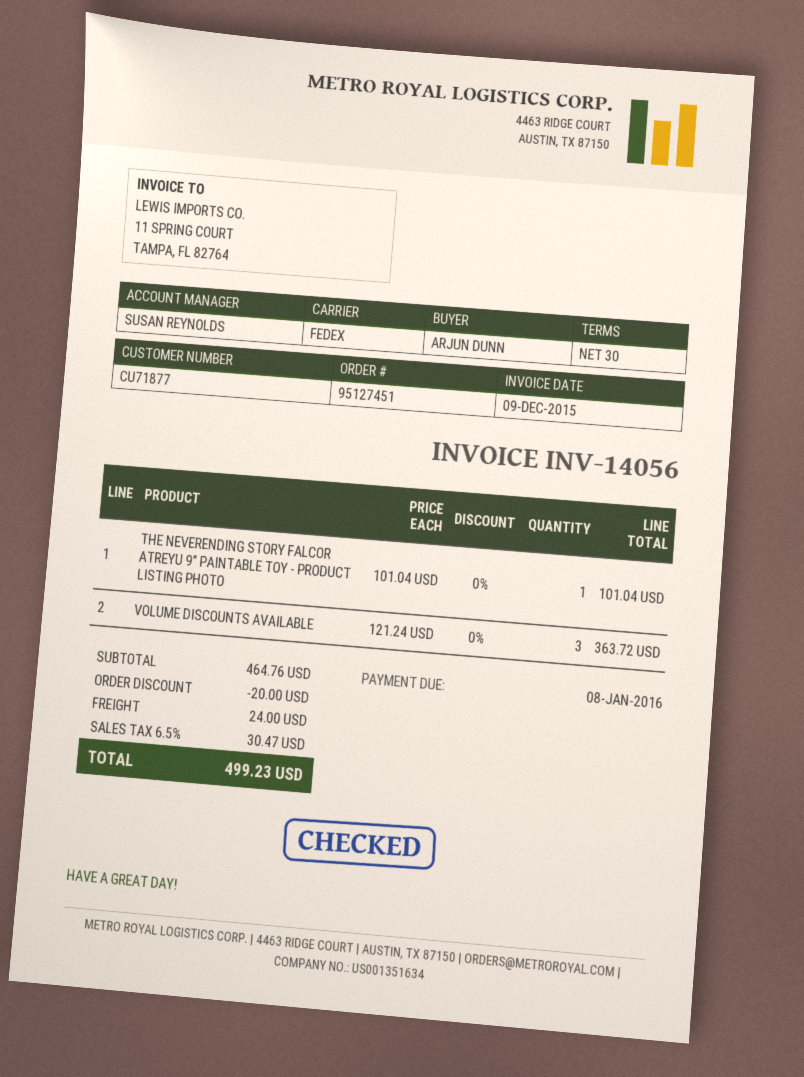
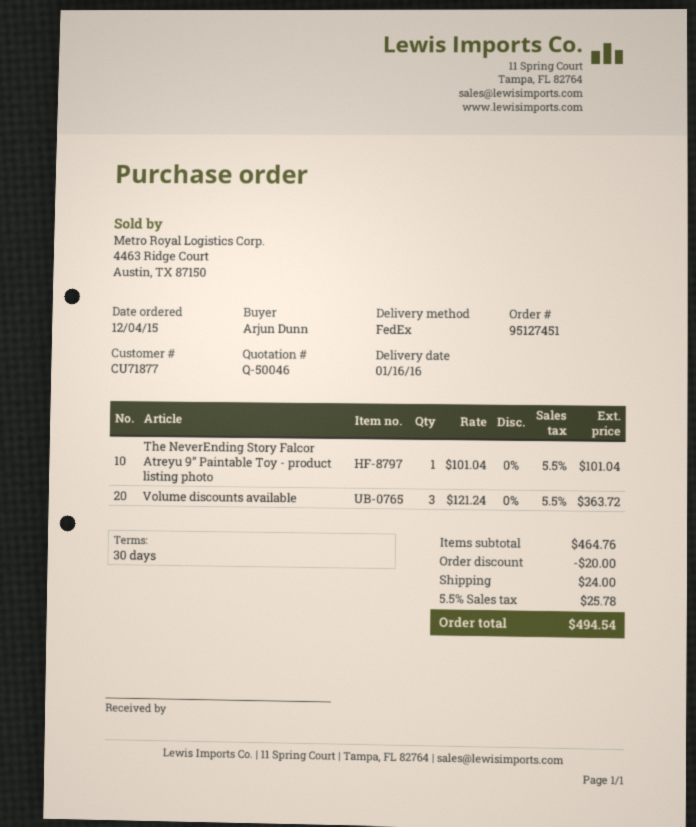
tax: 6.5% = 30.47 -> 5.5% = 25.78
total: 499.23 -> 494.54

